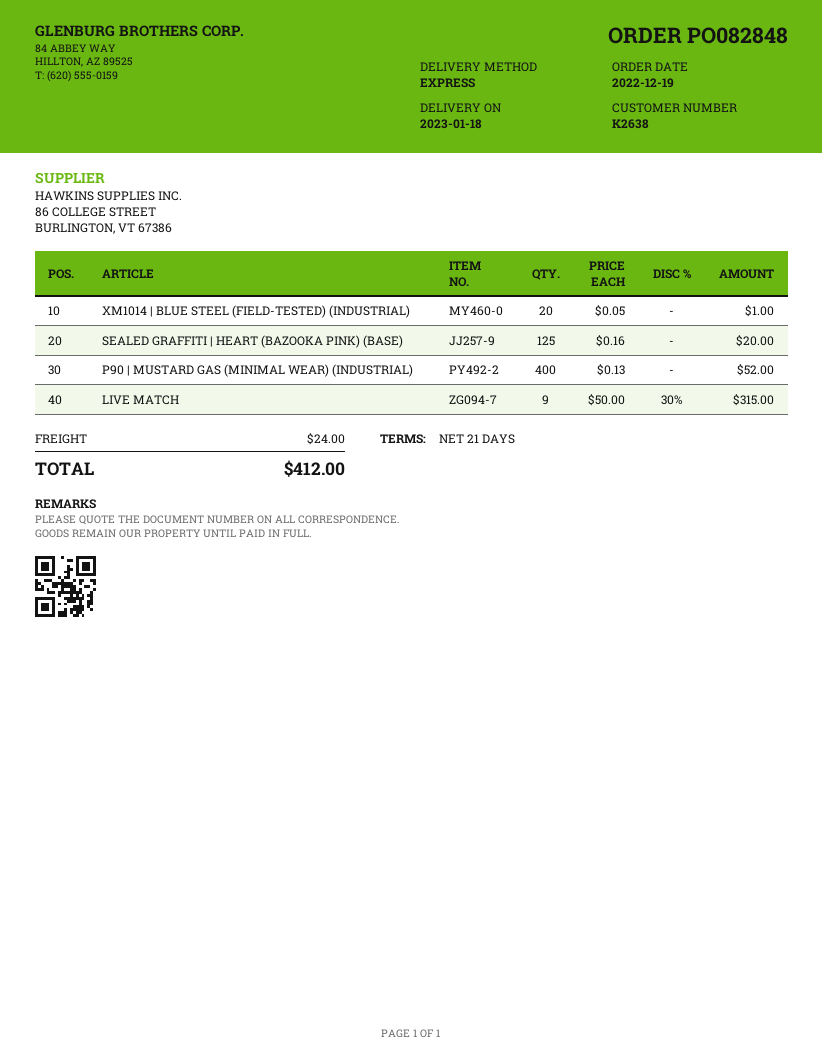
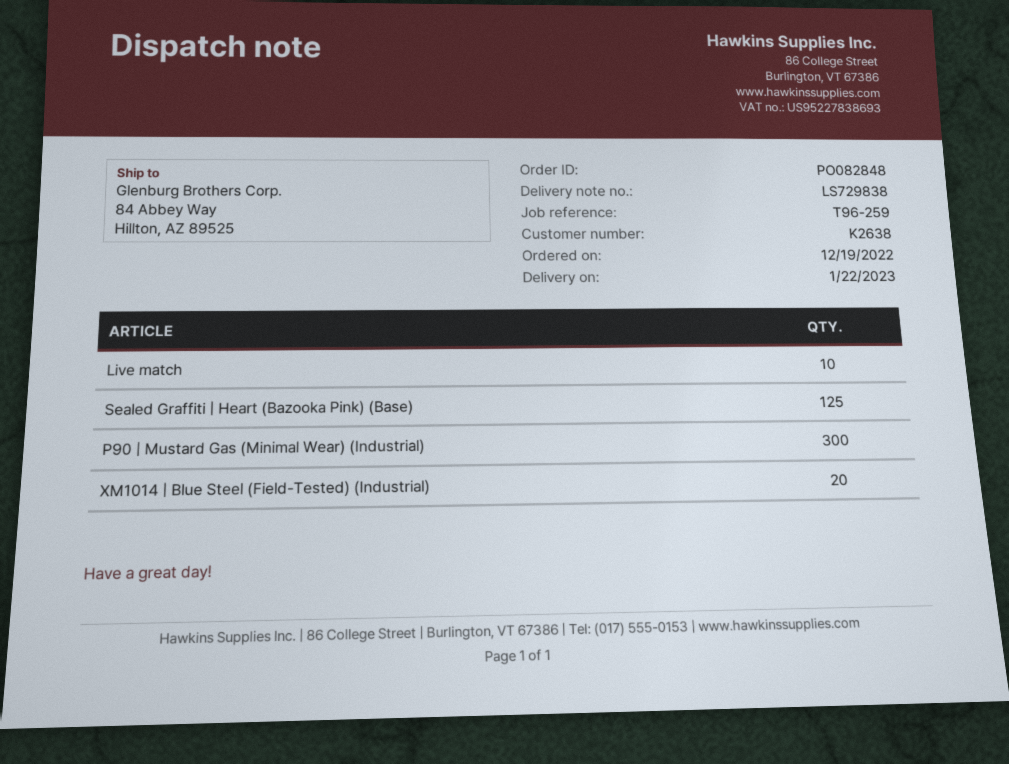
delivery date: 2023-01-18 -> 2023-01-22
P90 | MUSTARD GAS (MINIMAL WEAR) (INDUSTRIAL): 400 -> 300
LIVE MATCH: 9 -> 10

